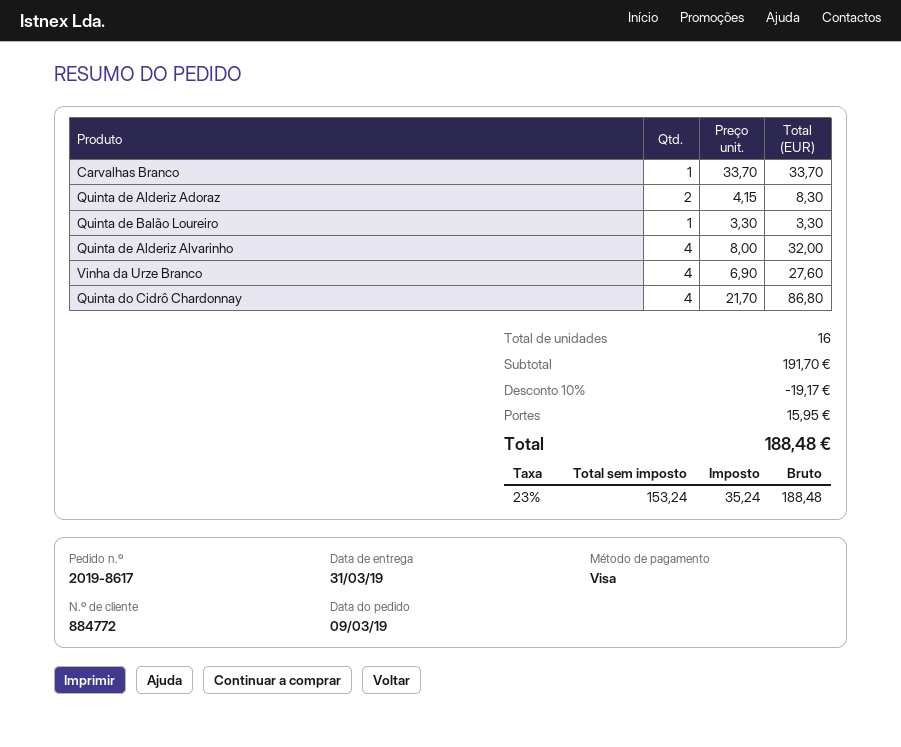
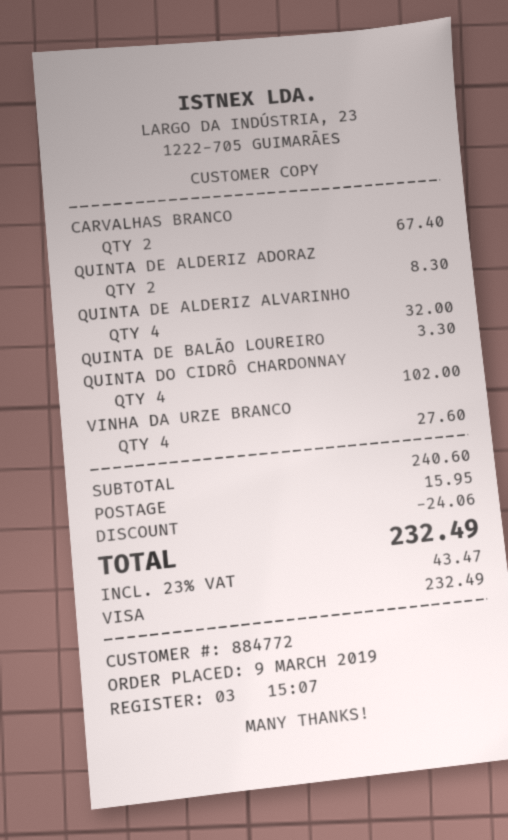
Carvalhas Branco: 1 for 33.70 -> 2 for 67.40
Quinta do Cidrô Chardonnay: 4 for 86.80 -> 4 for 102.00
subtotal: 191.70 -> 240.60
discount: 19.17 -> 24.06
tax: 23% = 35.24 -> 23% = 43.47
total: 188.48 -> 232.49

